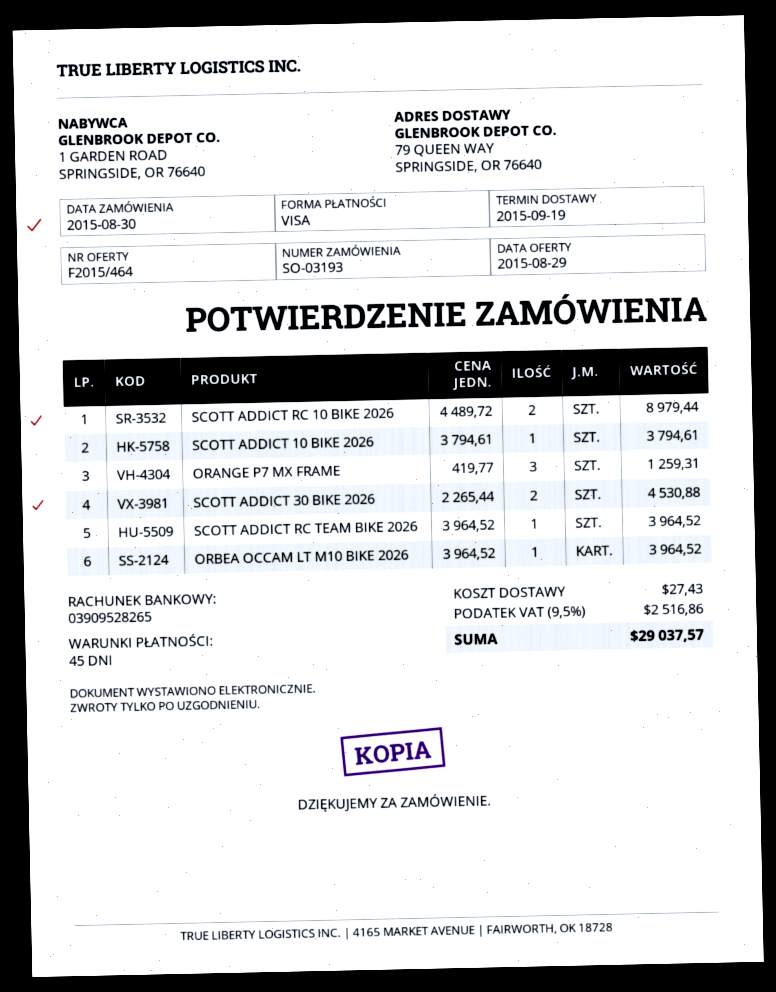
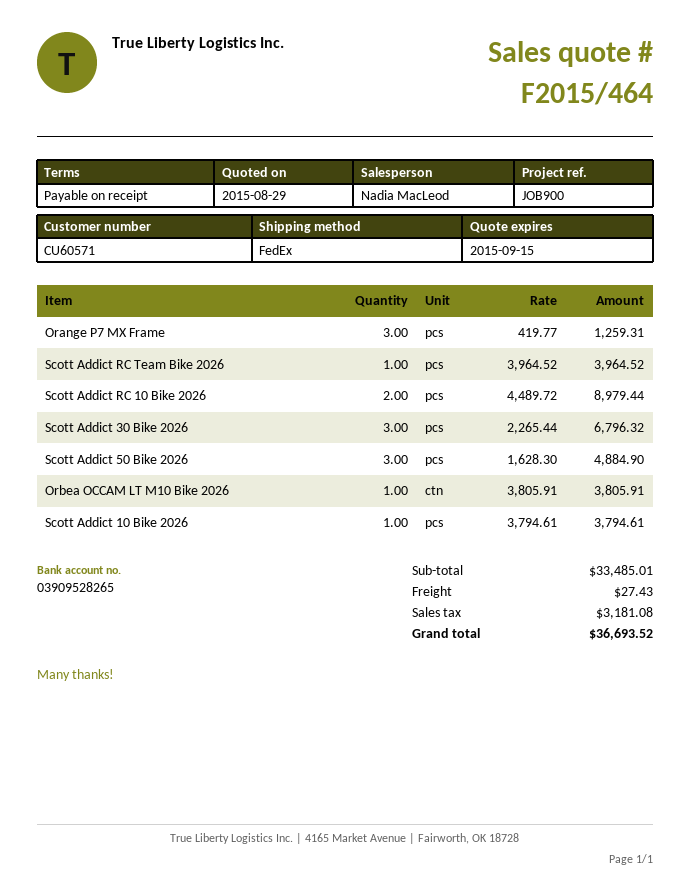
payment terms: 45 days -> on receipt
SCOTT ADDICT 30 BIKE 2026: 2 x 2265.44 = 4530.88 -> 3 x 2265.44 = 6796.32
ORBEA OCCAM LT M10 BIKE 2026: 1 x 3964.52 = 3964.52 -> 1 x 3805.91 = 3805.91
Scott Addict 50 Bike 2026: none -> 3 x 1628.30 = 4884.90
tax: 2516.86 -> 3181.08
total: 29037.57 -> 36693.52

